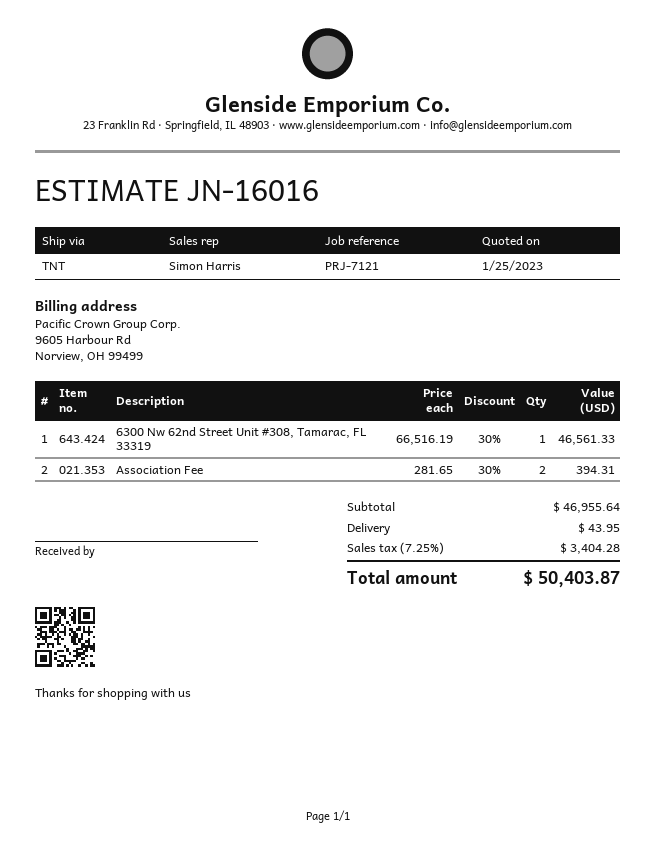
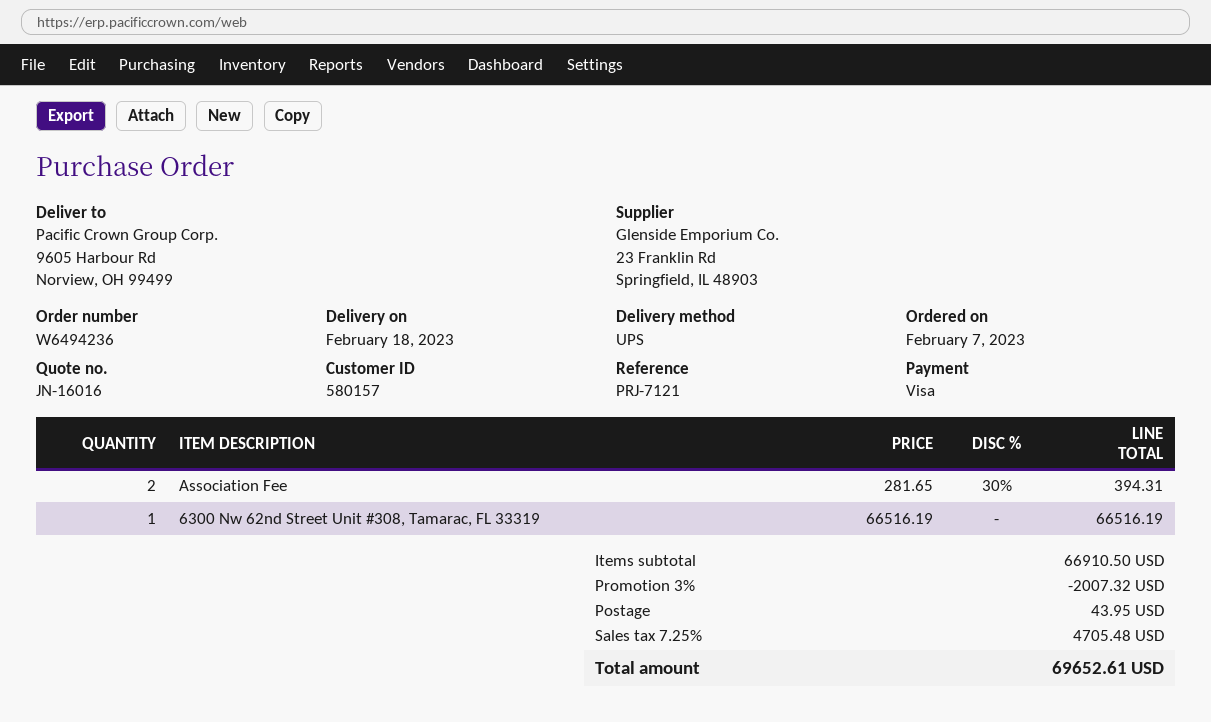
shipping method: TNT -> UPS
6300 Nw 62nd Street Unit #308, Tamarac, FL 33319: 1 x 66516.19 - 30% = 46561.33 -> 1 x 66516.19 = 66516.19
subtotal: 46955.64 -> 66910.50
discount: none -> 3% = 2007.32
tax: 7.25% = 3404.28 -> 7.25% = 4705.48
total: 50403.87 -> 69652.61

